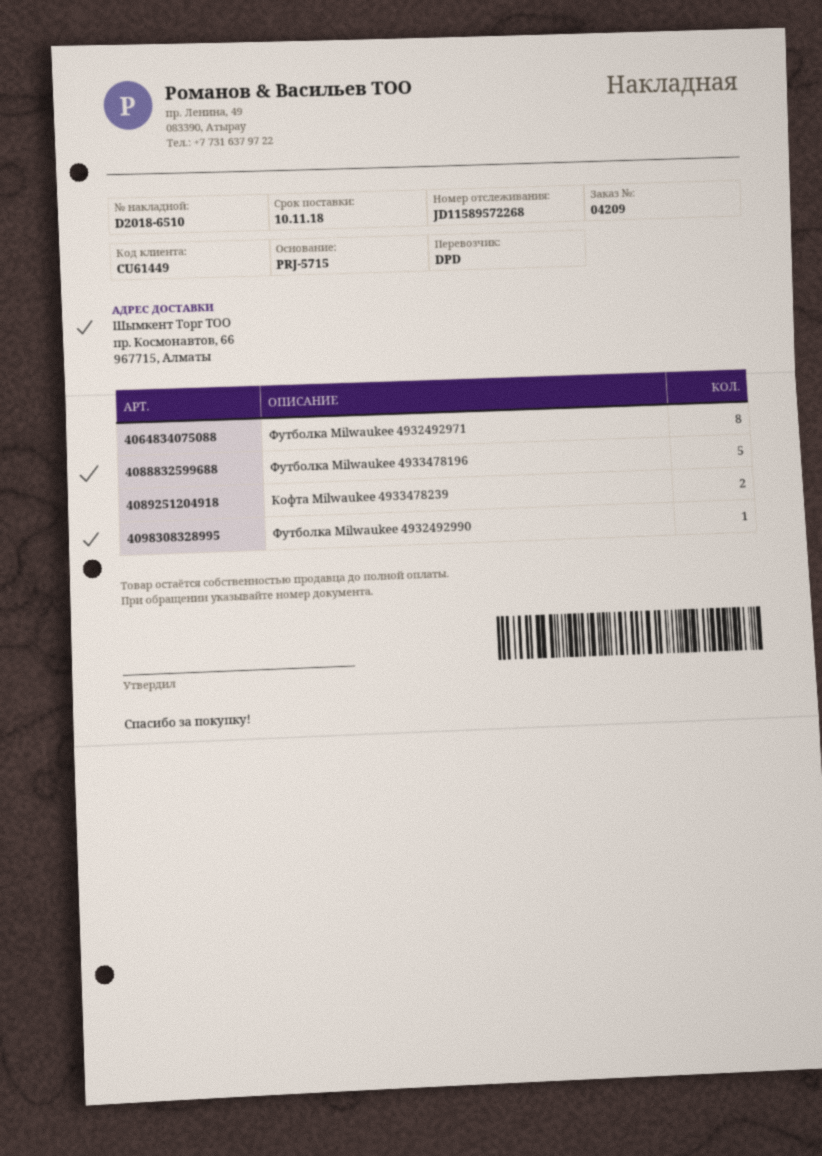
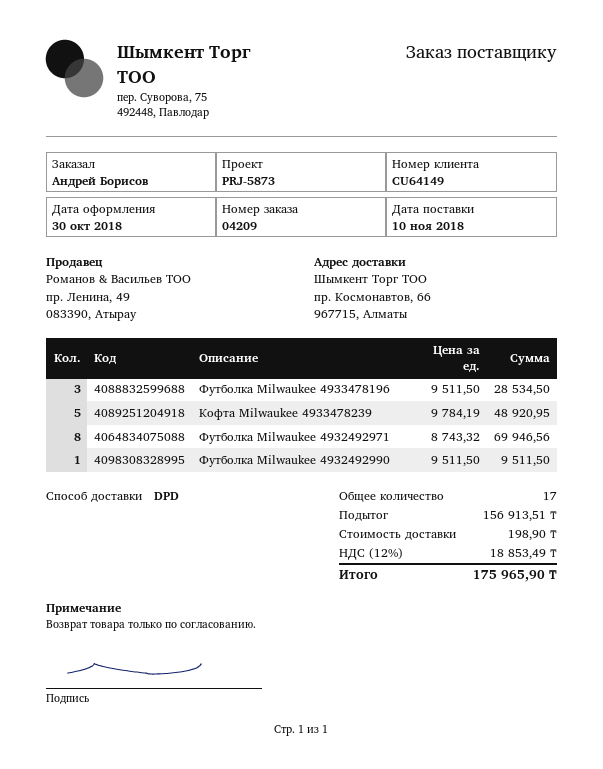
customer number: CU61449 -> CU64149
reference: PRJ-5715 -> PRJ-5873
Футболка Milwaukee 4933478196: 5 -> 3
Кофта Milwaukee 4933478239: 2 -> 5

